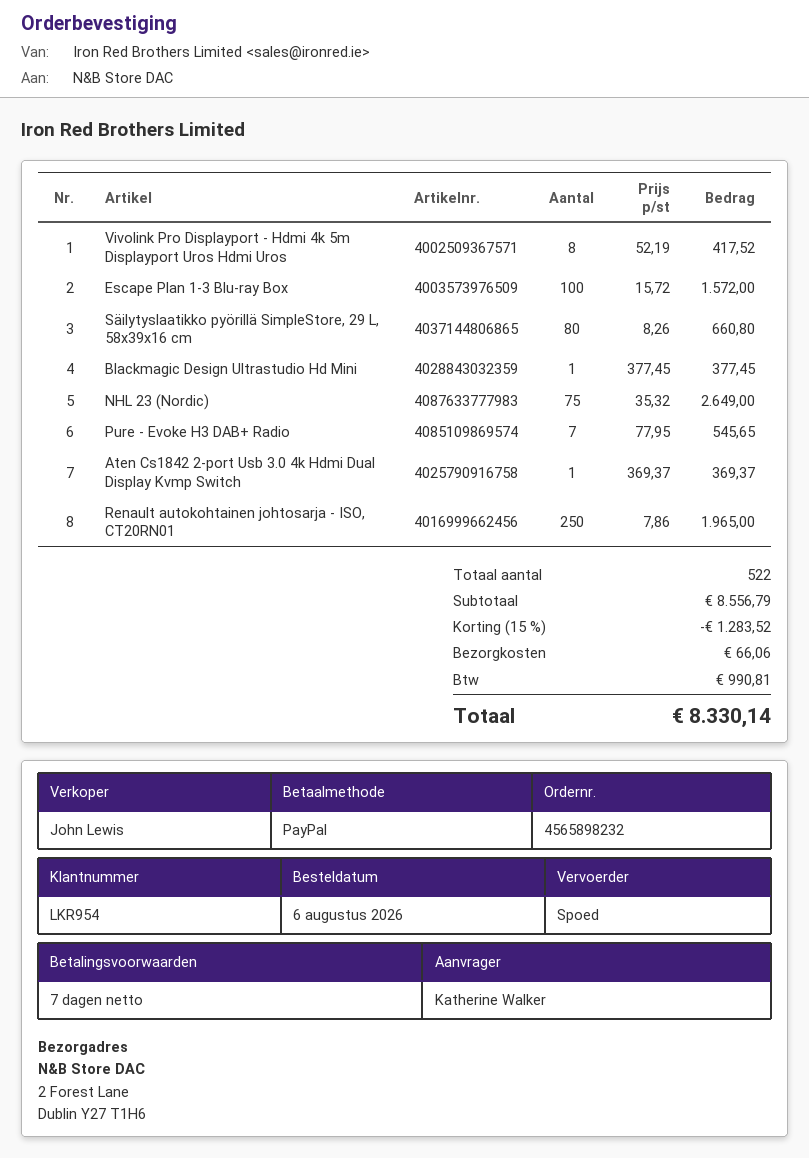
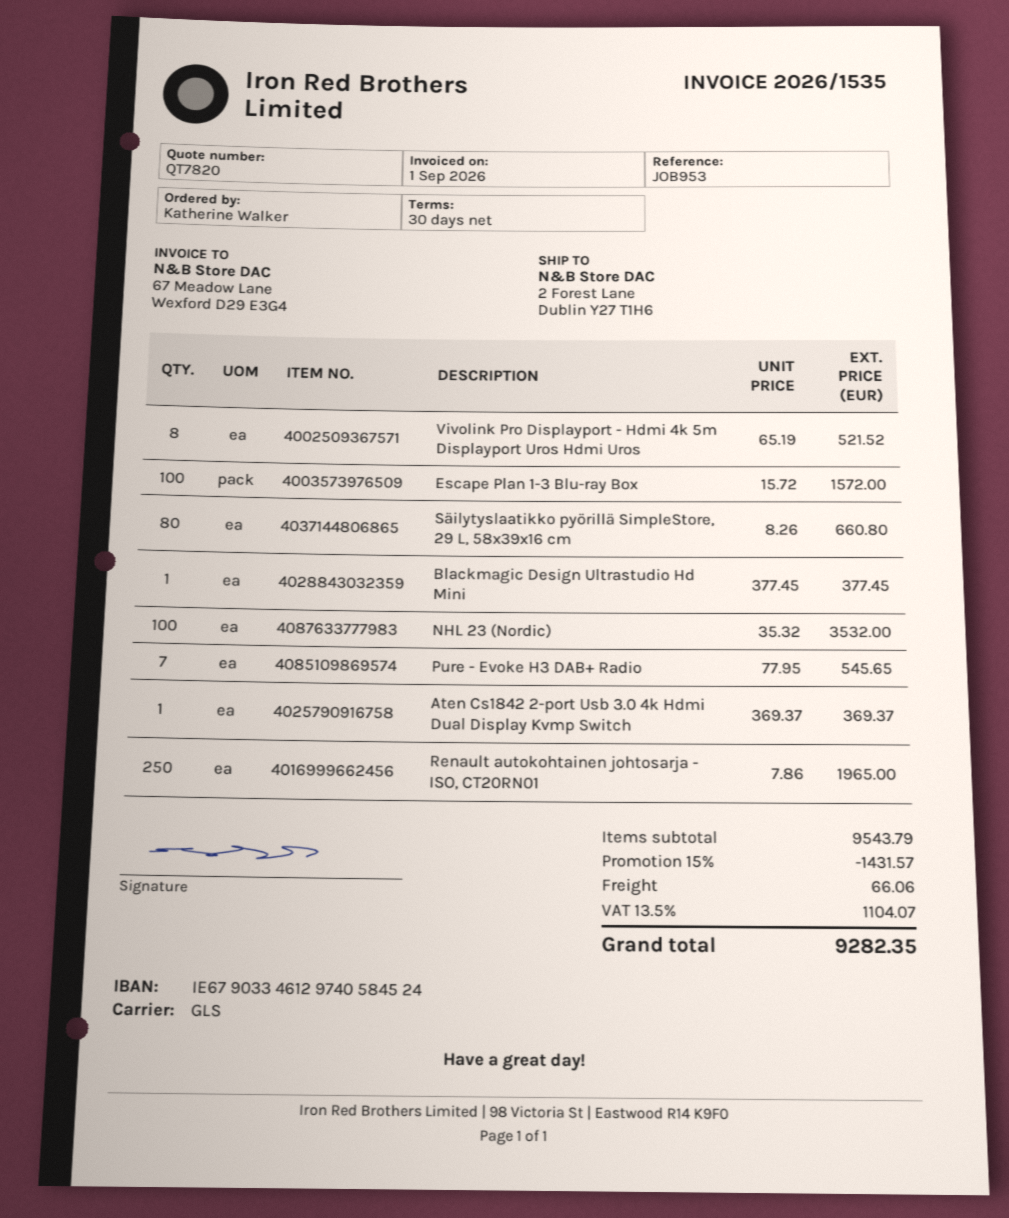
payment terms: 7 days -> 30 days
shipping method: express -> GLS
Vivolink Pro Displayport - Hdmi 4k 5m Displayport Uros Hdmi Uros: 8 x 52.19 = 417.52 -> 8 x 65.19 = 521.52
NHL 23 (Nordic): 75 x 35.32 = 2649.00 -> 100 x 35.32 = 3532.00
subtotal: 8556.79 -> 9543.79
discount: 15% = 1283.52 -> 15% = 1431.57
tax: 990.81 -> 1104.07
total: 8330.14 -> 9282.35

